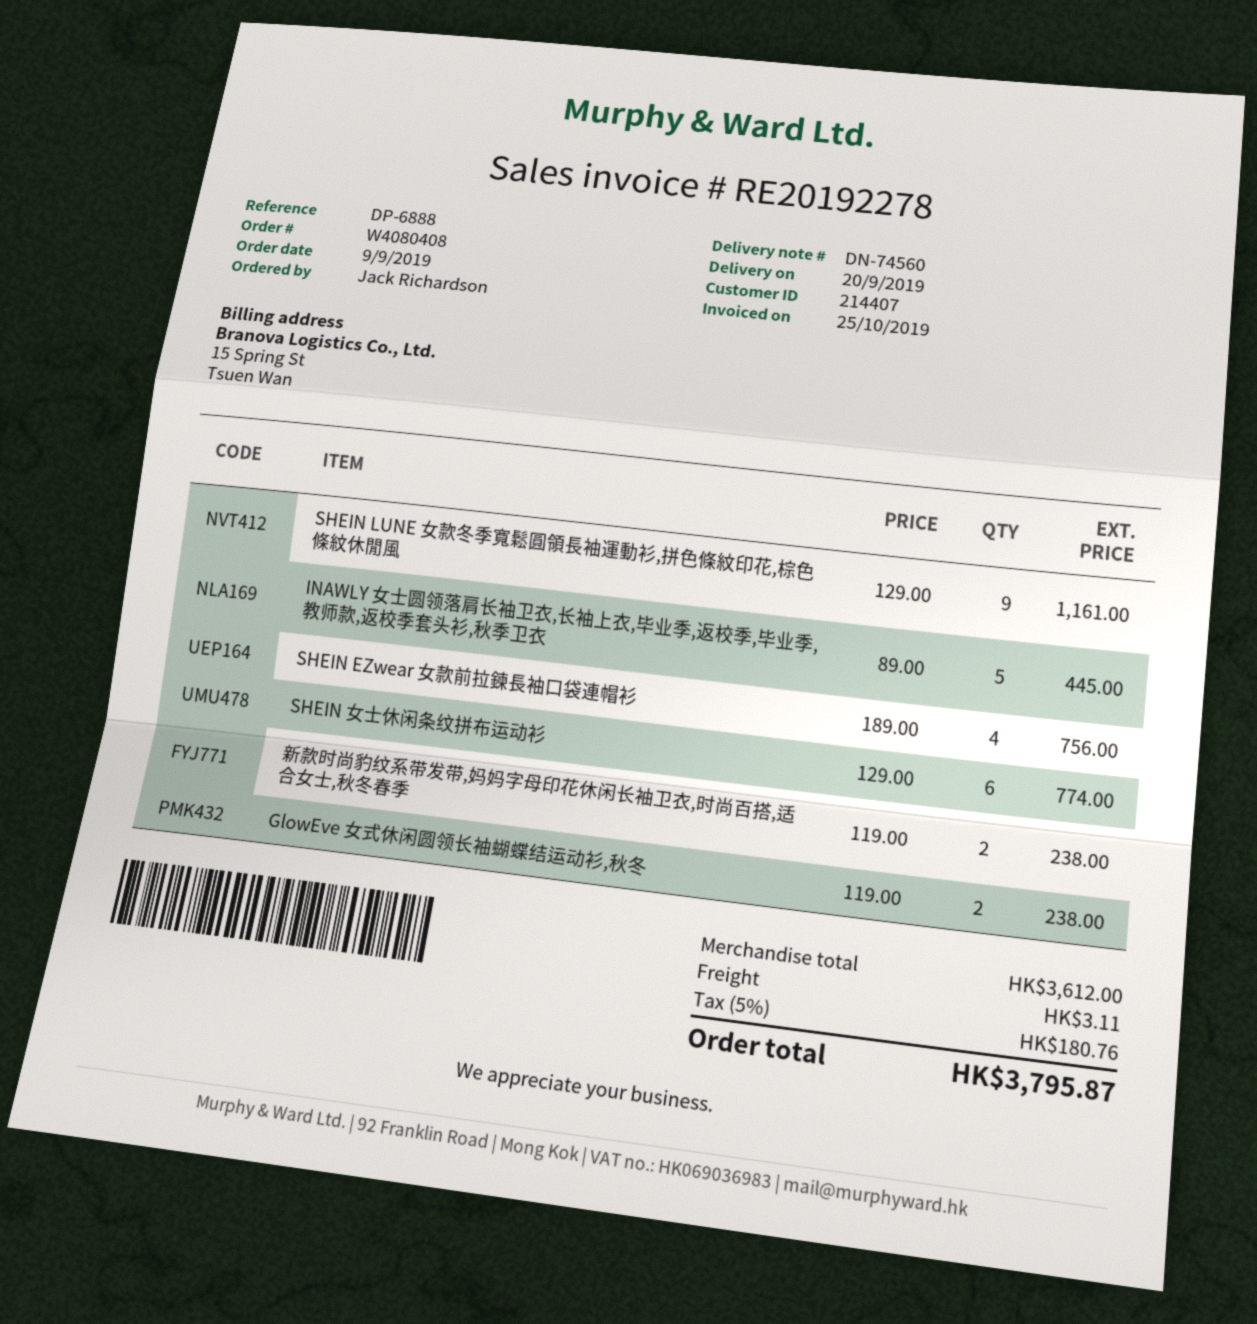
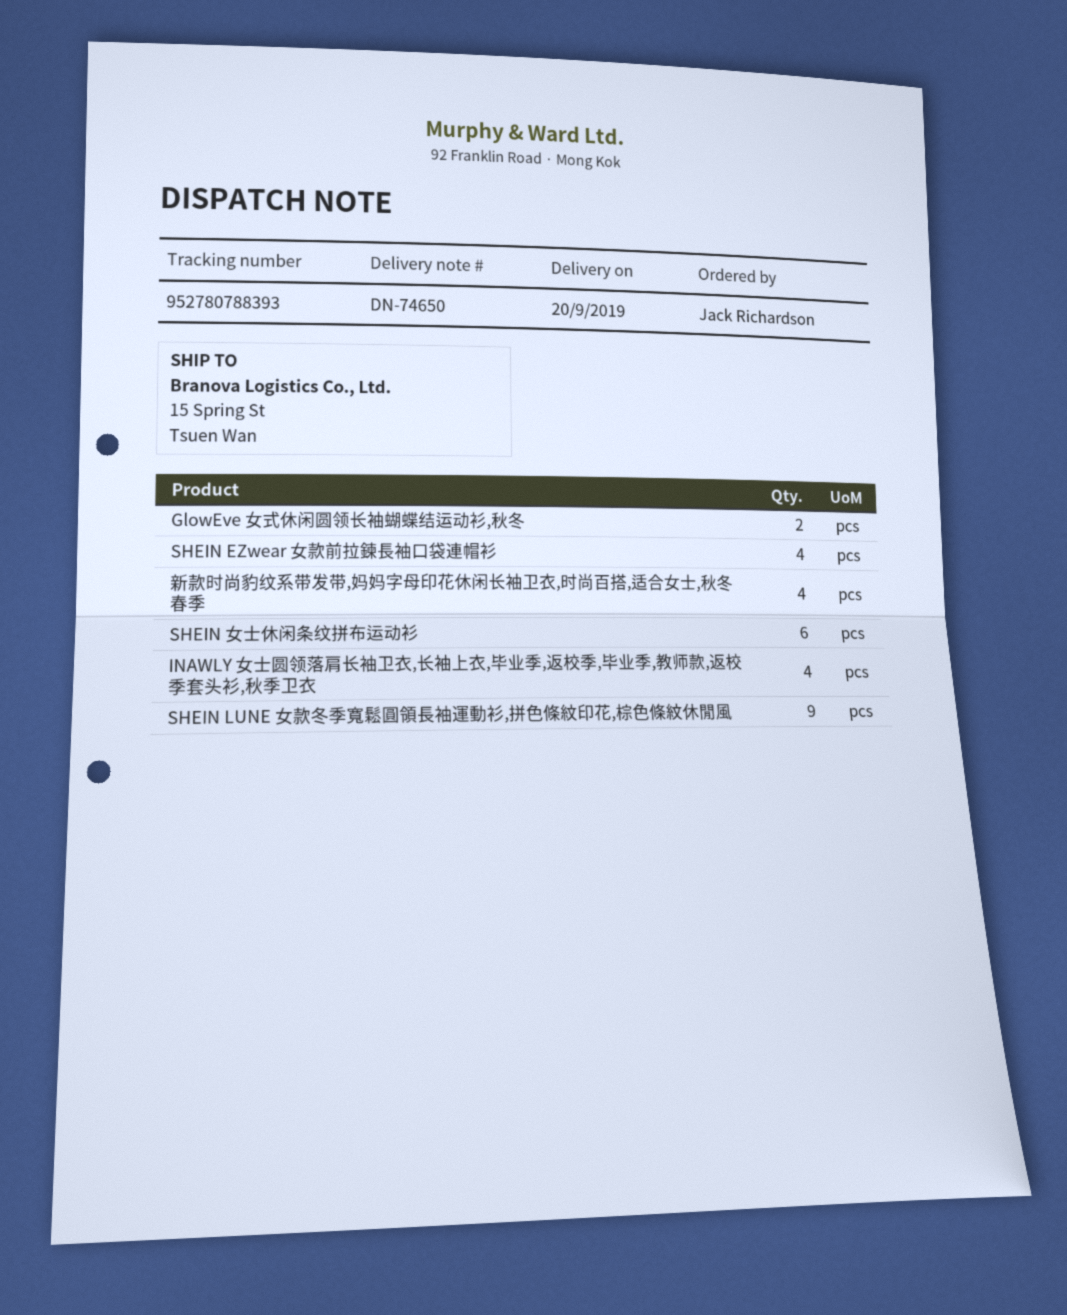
delivery note number: DN-74560 -> DN-74650
INAWLY 女士圆领落肩长袖卫衣,长袖上衣,毕业季,返校季,毕业季,教师款,返校季套头衫,秋季卫衣: 5 -> 4
新款时尚豹纹系带发带,妈妈字母印花休闲长袖卫衣,时尚百搭,适合女士,秋冬春季: 2 -> 4

